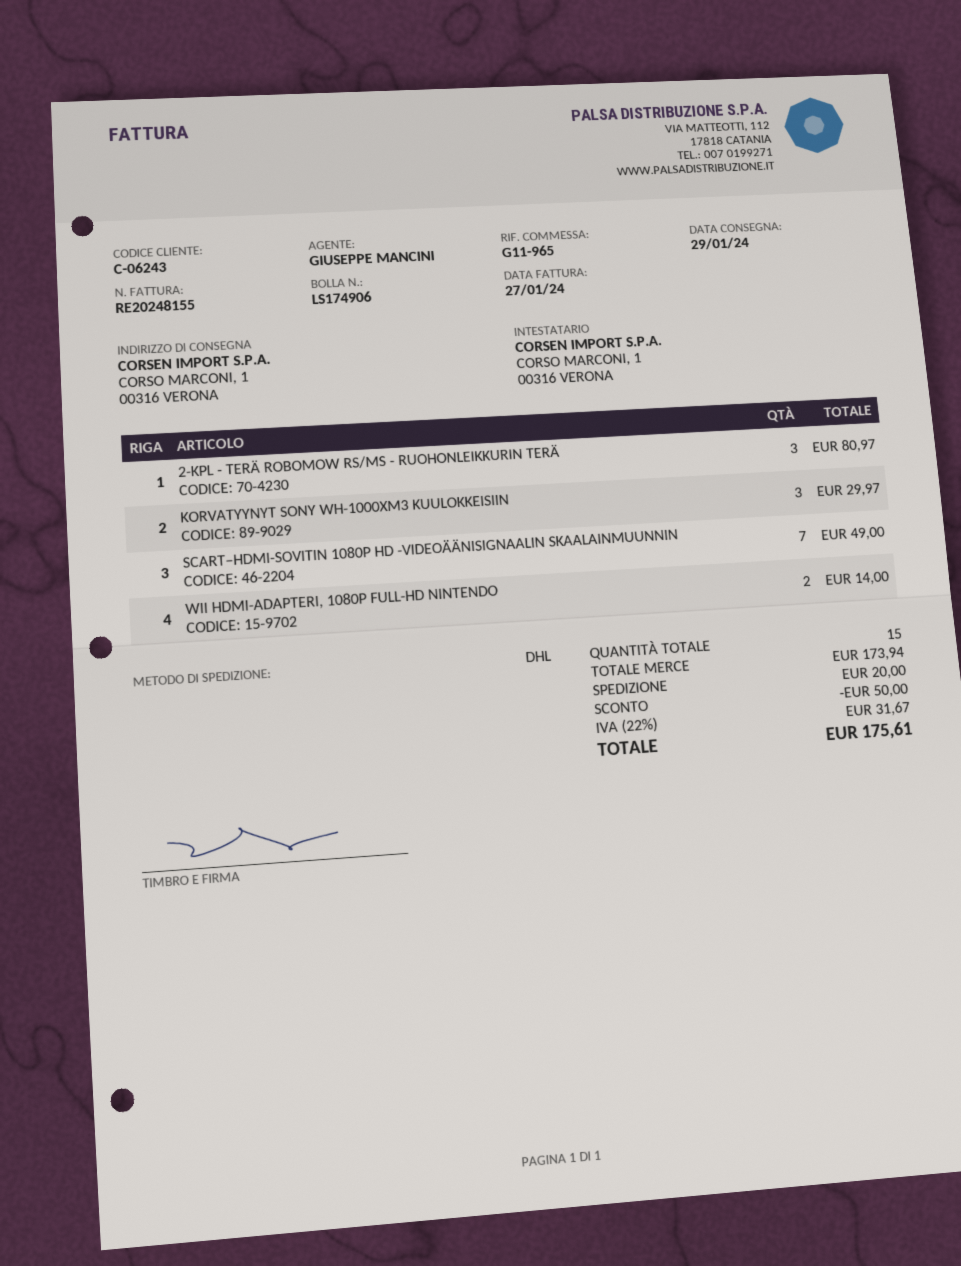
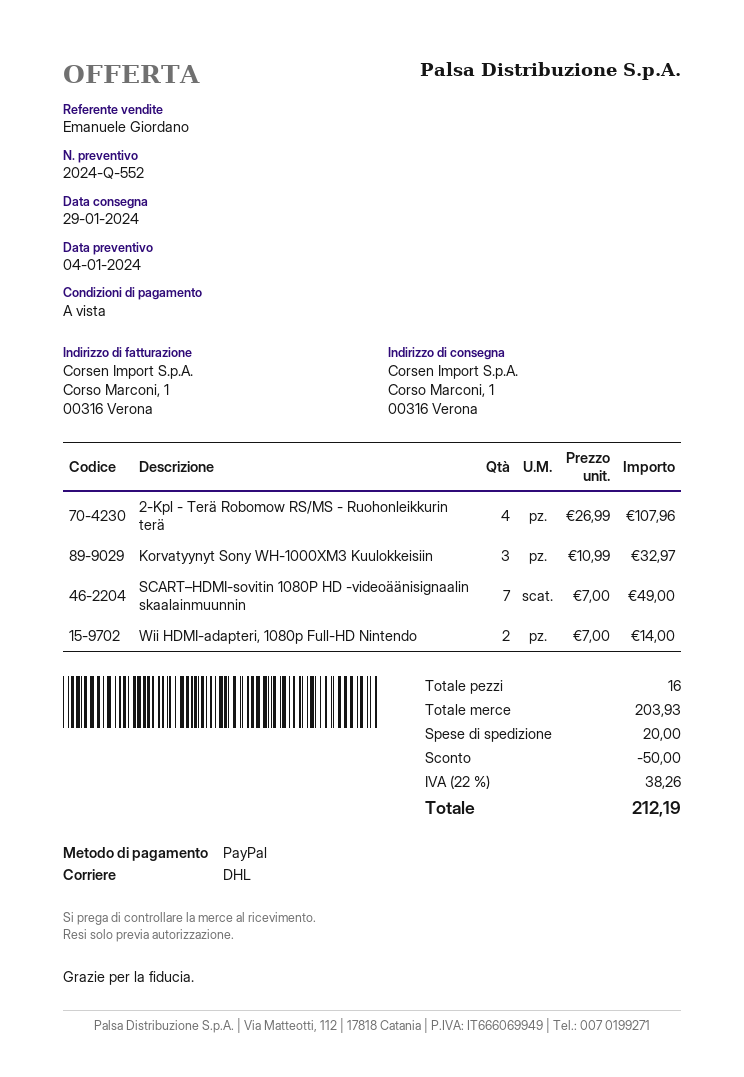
sales rep: GIUSEPPE MANCINI -> Emanuele Giordano
2-KPL - TERÄ ROBOMOW RS/MS - RUOHONLEIKKURIN TERÄ: 3 for 80.97 -> 4 for 107.96
KORVATYYNYT SONY WH-1000XM3 KUULOKKEISIIN: 3 for 29.97 -> 3 for 32.97
total quantity: 15 -> 16
subtotal: 173.94 -> 203.93
tax: 22% = 31.67 -> 22% = 38.26
total: 175.61 -> 212.19

